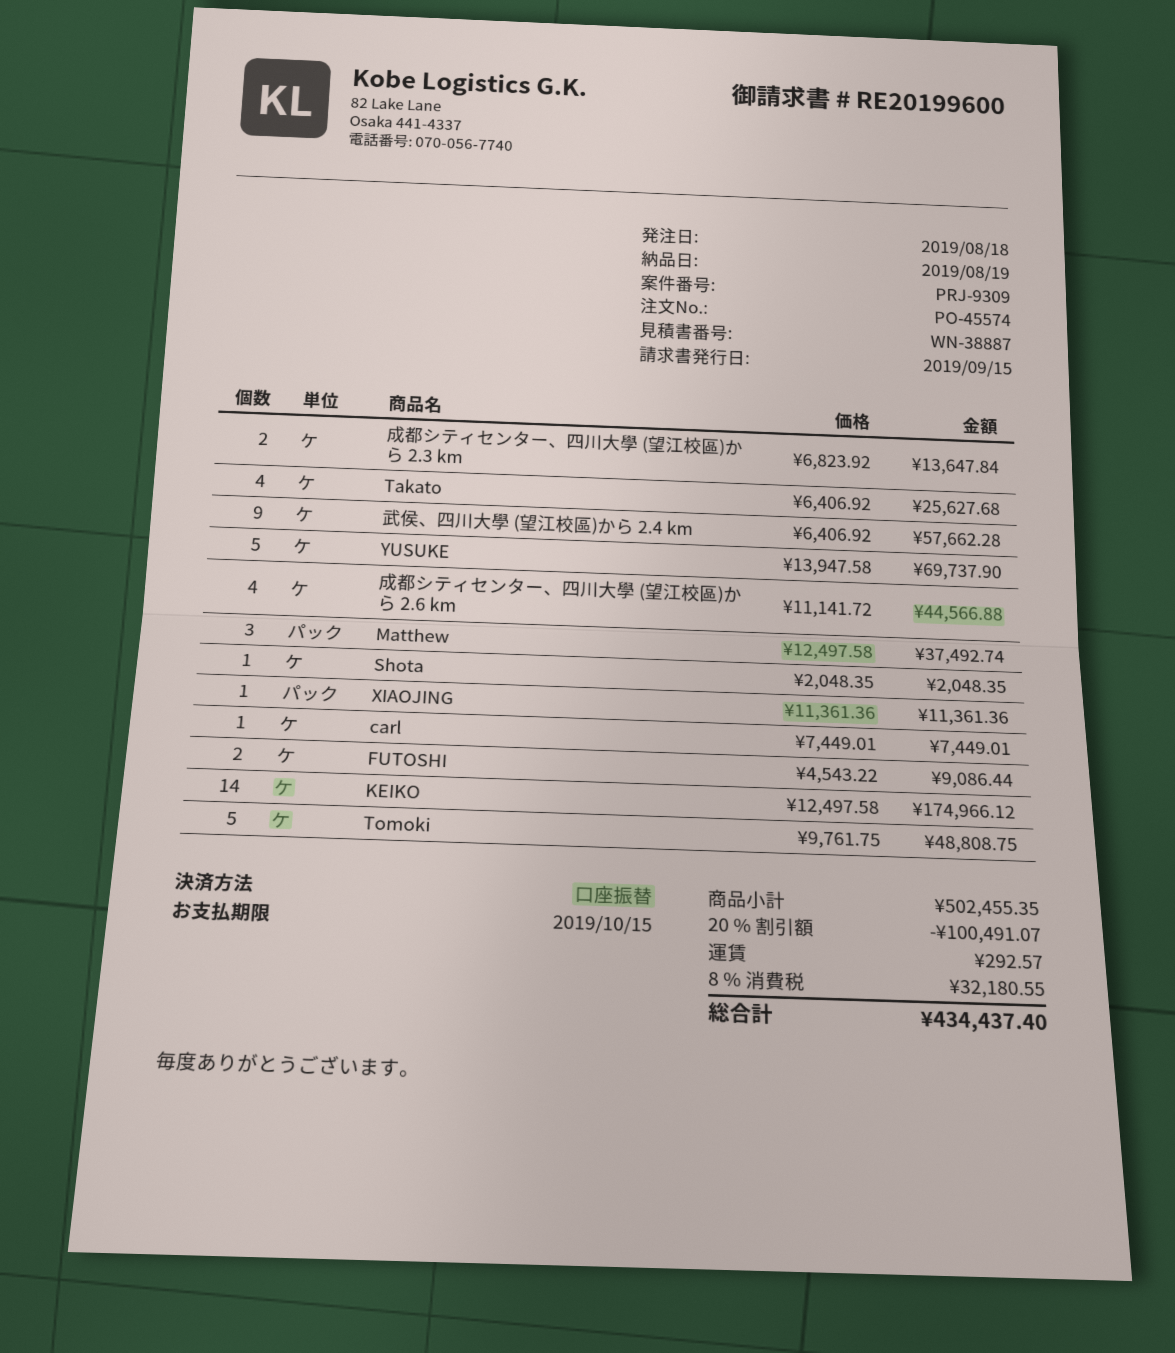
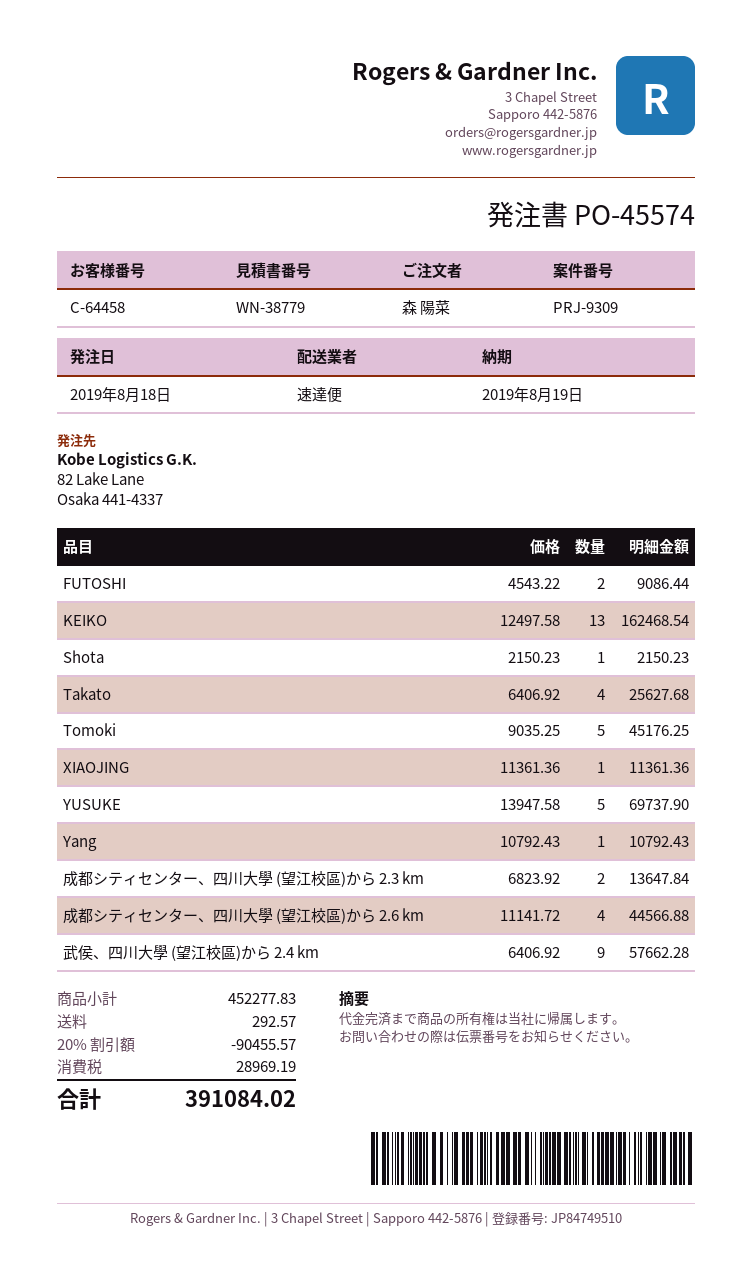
quote number: WN-38887 -> WN-38779
Matthew: 3 x 12497.58 = 37492.74 -> none
Shota: 1 x 2048.35 = 2048.35 -> 1 x 2150.23 = 2150.23
carl: 1 x 7449.01 = 7449.01 -> none
KEIKO: 14 x 12497.58 = 174966.12 -> 13 x 12497.58 = 162468.54
Tomoki: 5 x 9761.75 = 48808.75 -> 5 x 9035.25 = 45176.25
Yang: none -> 1 x 10792.43 = 10792.43
subtotal: 502455.35 -> 452277.83
discount: 20% = 100491.07 -> 20% = 90455.57
tax: 32180.55 -> 28969.19
total: 434437.40 -> 391084.02

